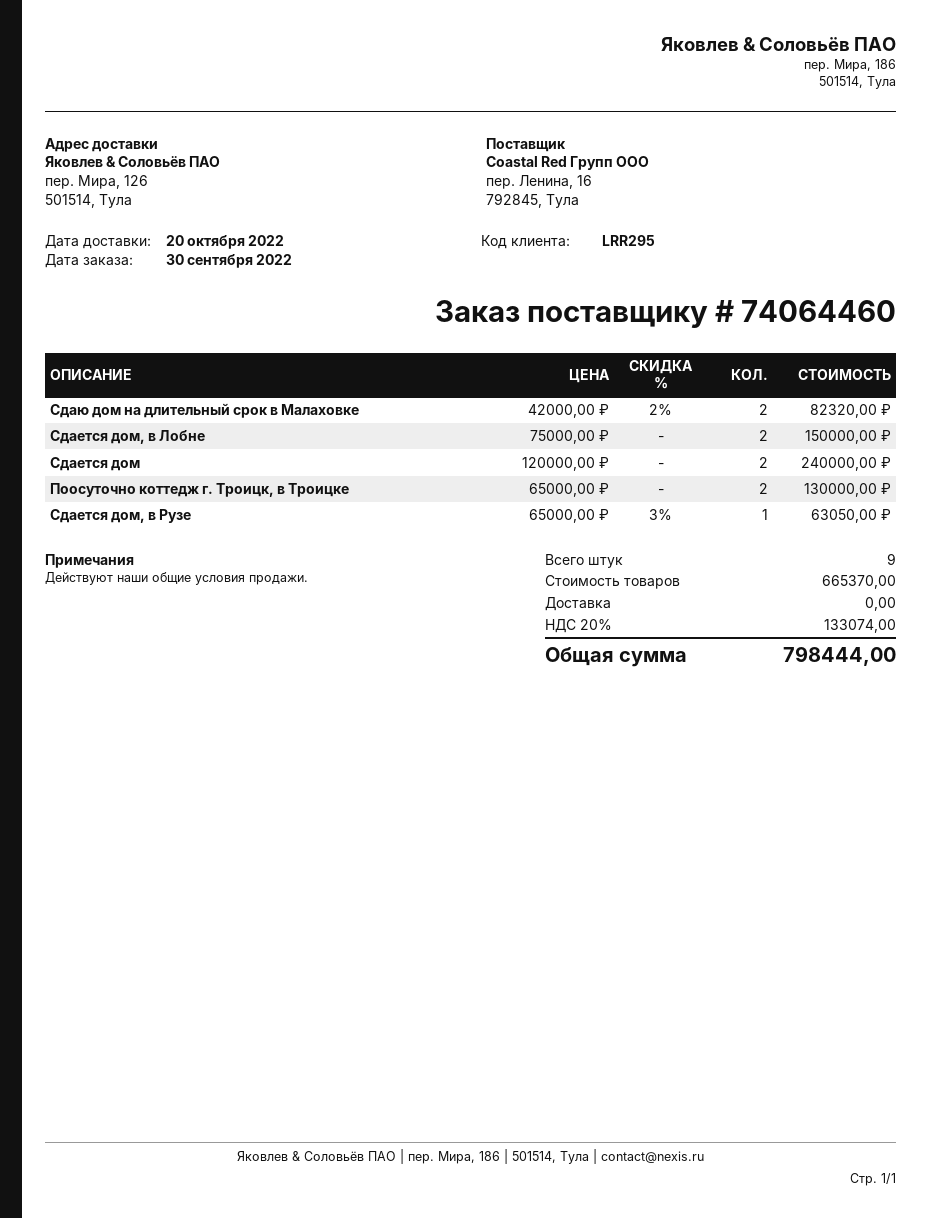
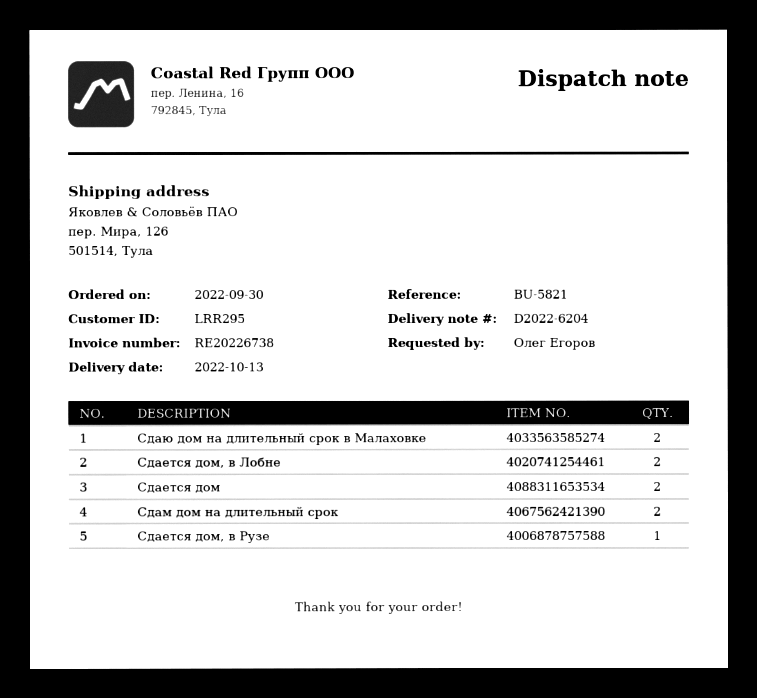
delivery date: 2022-10-20 -> 2022-10-13
Поосуточно коттедж г. Троицк, в Троицке: 2 -> none
Сдам дом на длительный срок: none -> 2

